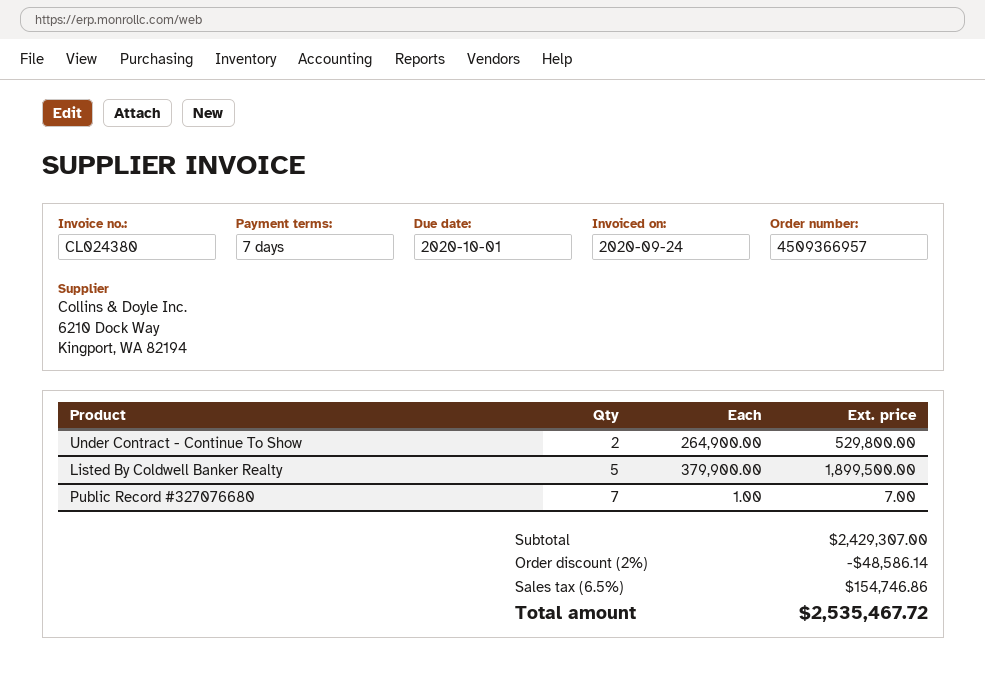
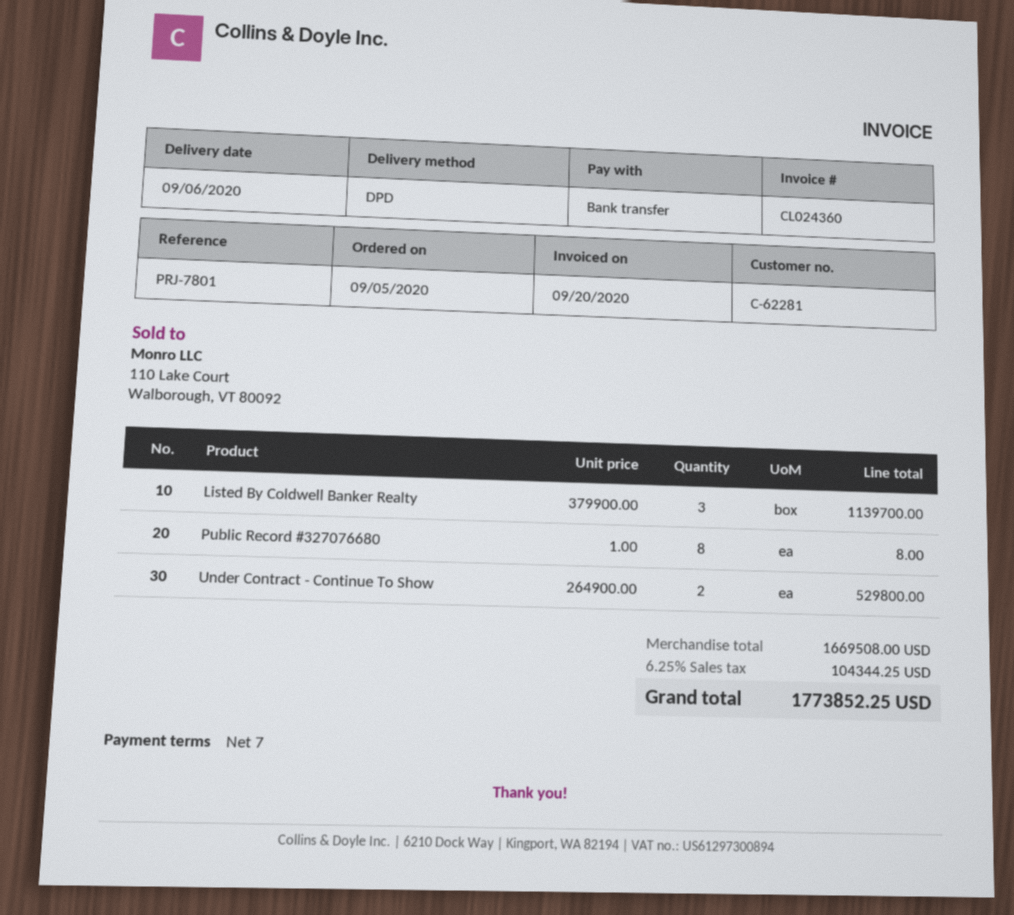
invoice number: CL024380 -> CL024360
invoice date: 2020-09-24 -> 2020-09-20
Listed By Coldwell Banker Realty: 5 x 379900.00 = 1899500.00 -> 3 x 379900.00 = 1139700.00
Public Record #327076680: 7 x 1.00 = 7.00 -> 8 x 1.00 = 8.00
subtotal: 2429307.00 -> 1669508.00
discount: 2% = 48586.14 -> none
tax: 6.5% = 154746.86 -> 6.25% = 104344.25
total: 2535467.72 -> 1773852.25

